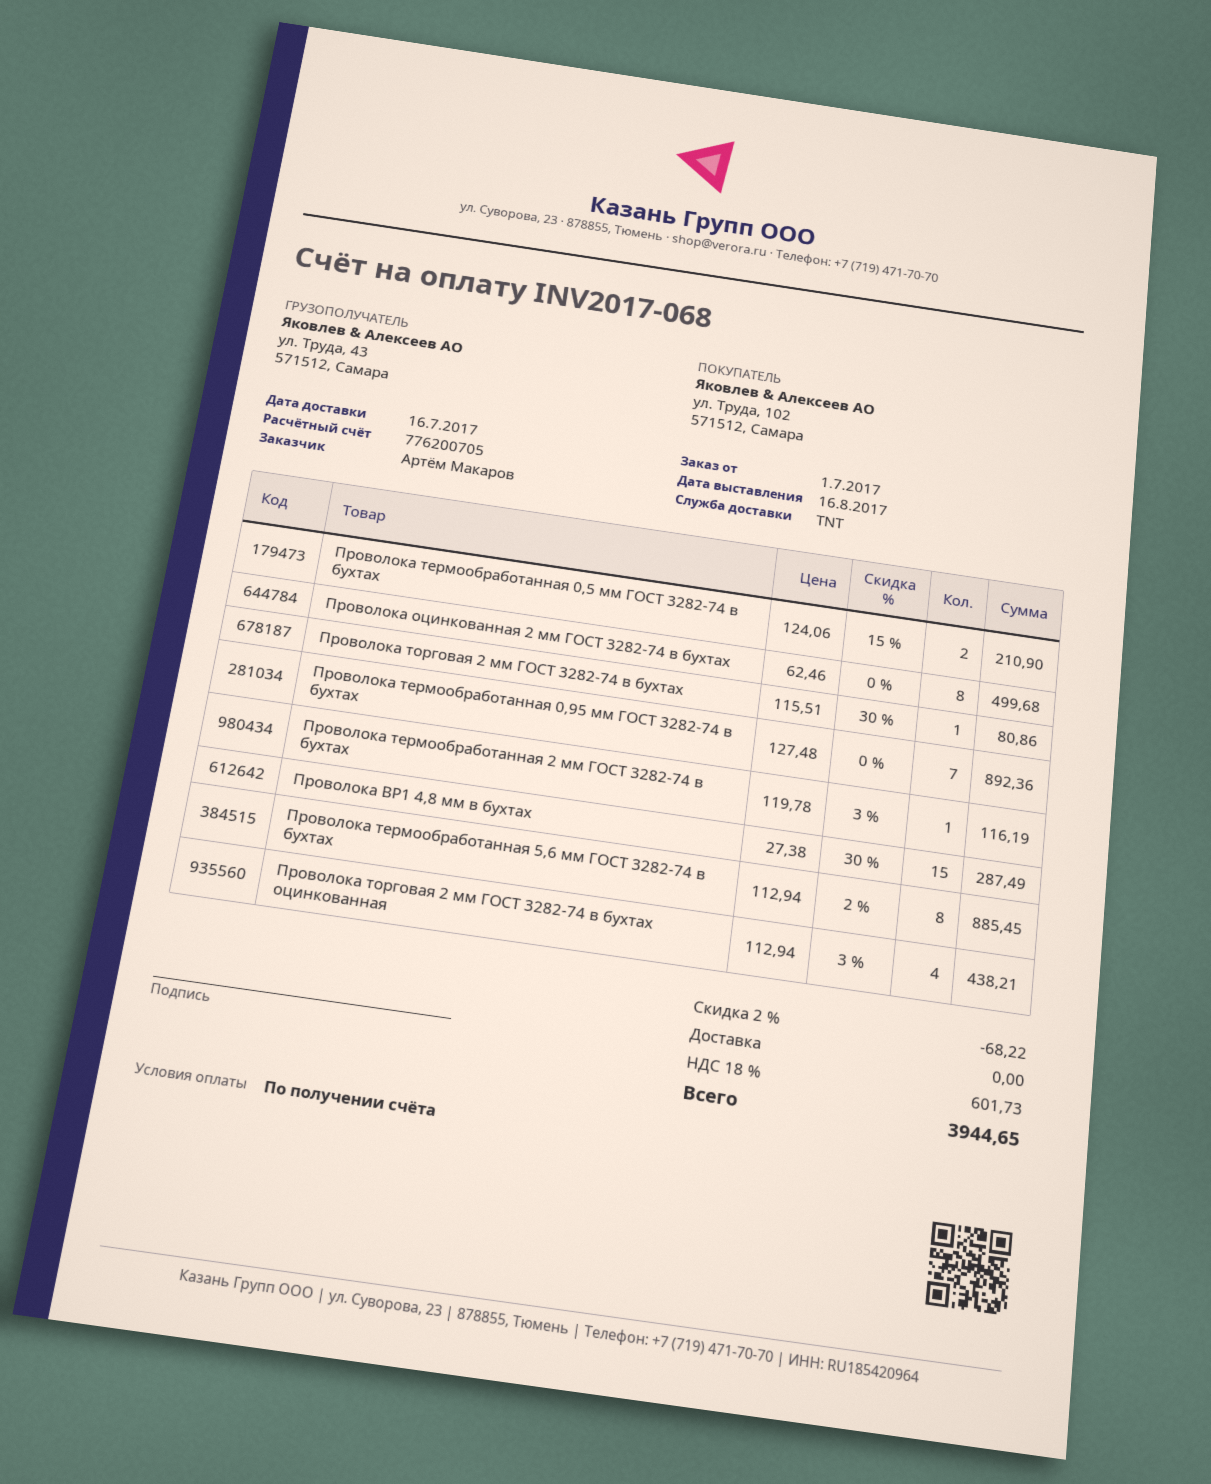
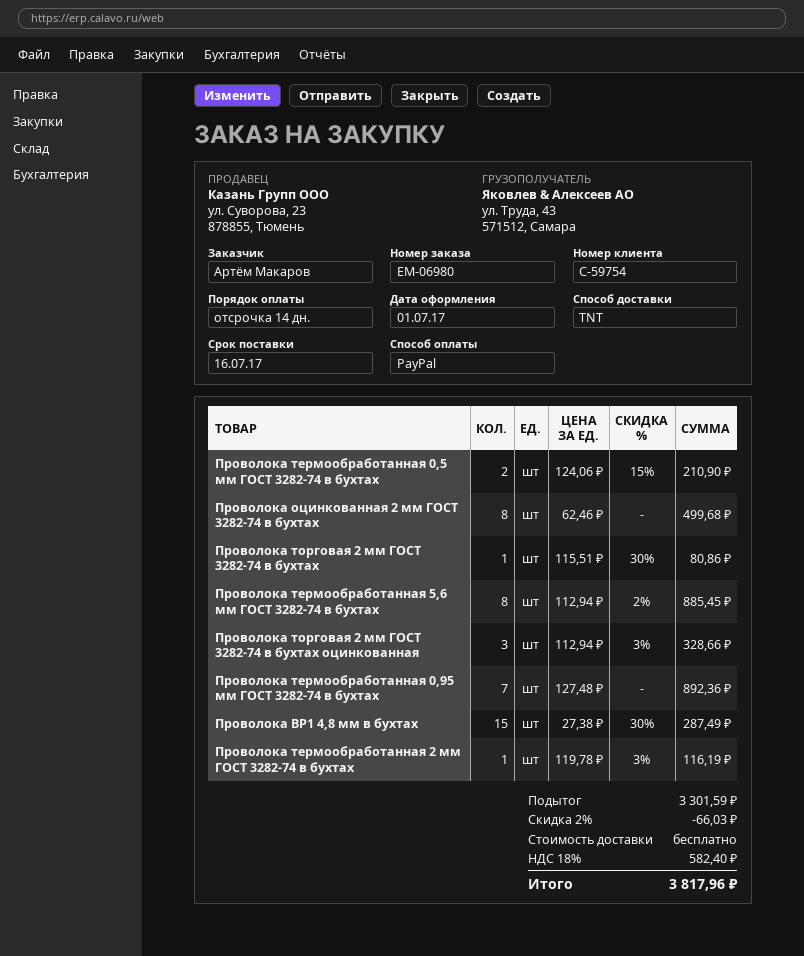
payment terms: on receipt -> 14 days
Проволока торговая 2 мм ГОСТ 3282-74 в бухтах оцинкованная: 4 x 112.94 - 3% = 438.21 -> 3 x 112.94 - 3% = 328.66
discount: 2% = 68.22 -> 2% = 66.03
tax: 18% = 601.73 -> 18% = 582.40
total: 3944.65 -> 3817.96

